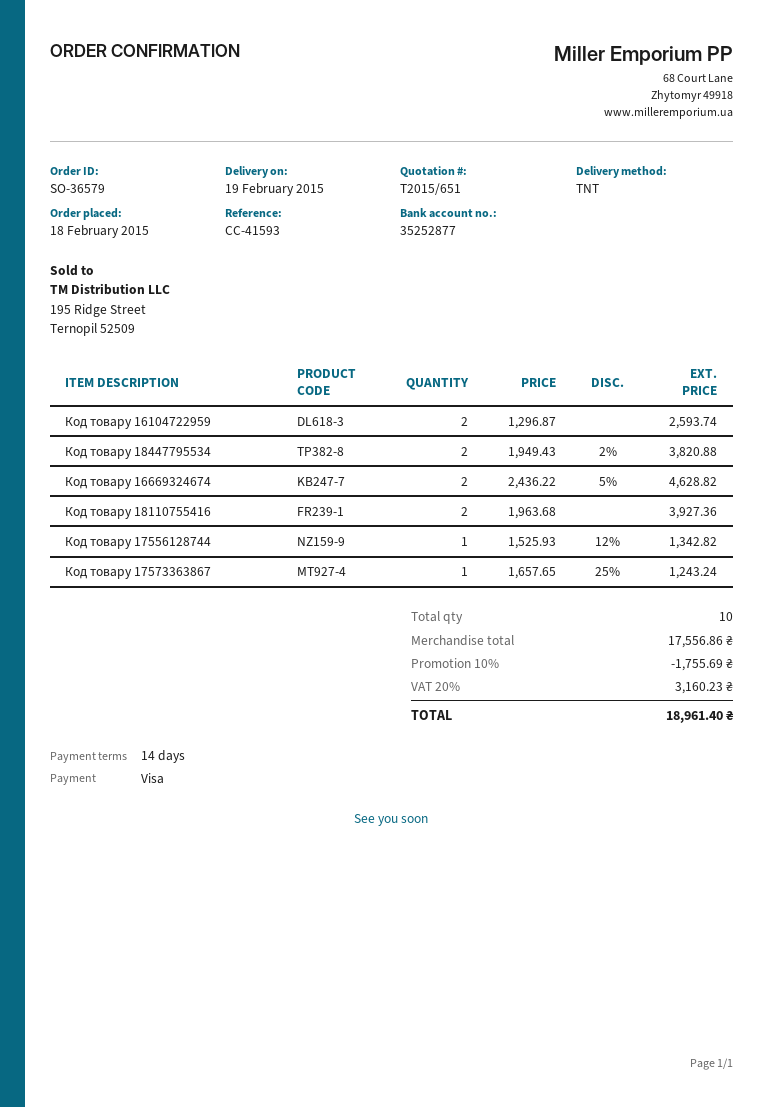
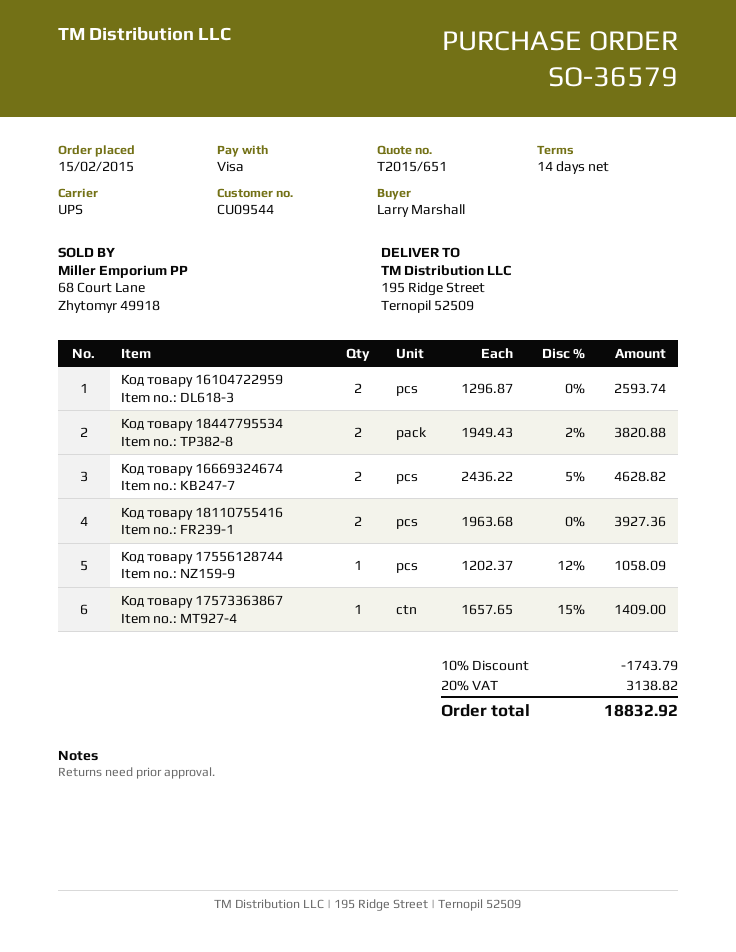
order date: 2015-02-18 -> 2015-02-15
shipping method: TNT -> UPS
Код товару 17556128744: 1 x 1525.93 - 12% = 1342.82 -> 1 x 1202.37 - 12% = 1058.09
Код товару 17573363867: 1 x 1657.65 - 25% = 1243.24 -> 1 x 1657.65 - 15% = 1409.00
discount: 10% = 1755.69 -> 10% = 1743.79
tax: 20% = 3160.23 -> 20% = 3138.82
total: 18961.40 -> 18832.92

